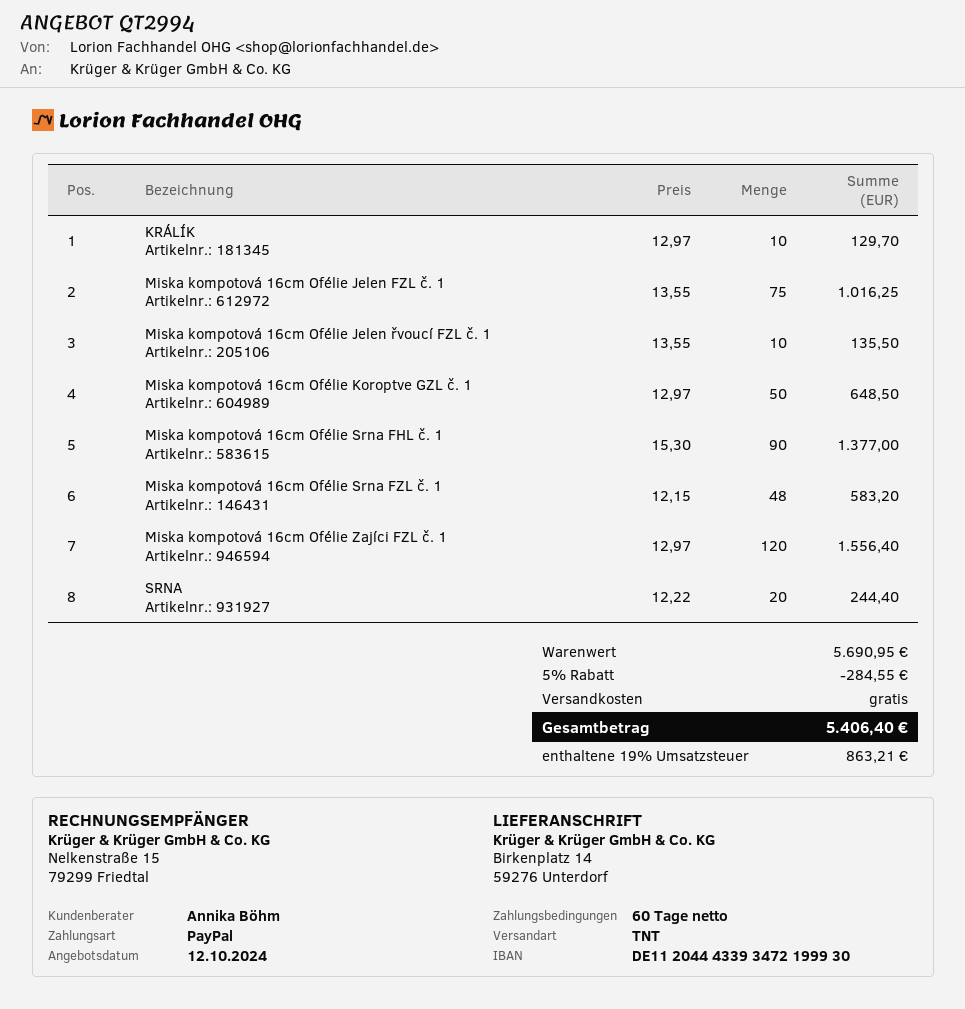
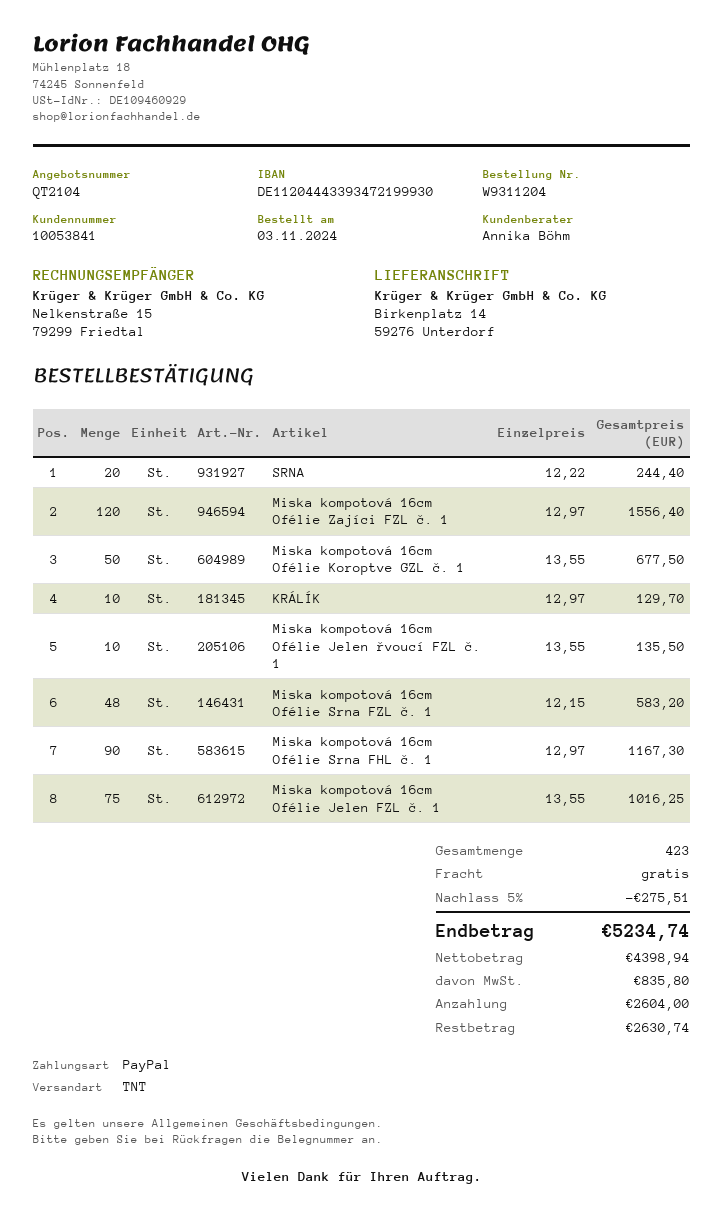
quote number: QT2994 -> QT2104
Miska kompotová 16cm Ofélie Koroptve GZL č. 1: 50 x 12.97 = 648.50 -> 50 x 13.55 = 677.50
Miska kompotová 16cm Ofélie Srna FHL č. 1: 90 x 15.30 = 1377.00 -> 90 x 12.97 = 1167.30
discount: 5% = 284.55 -> 5% = 275.51
tax: 863.21 -> 835.80
total: 5406.40 -> 5234.74

